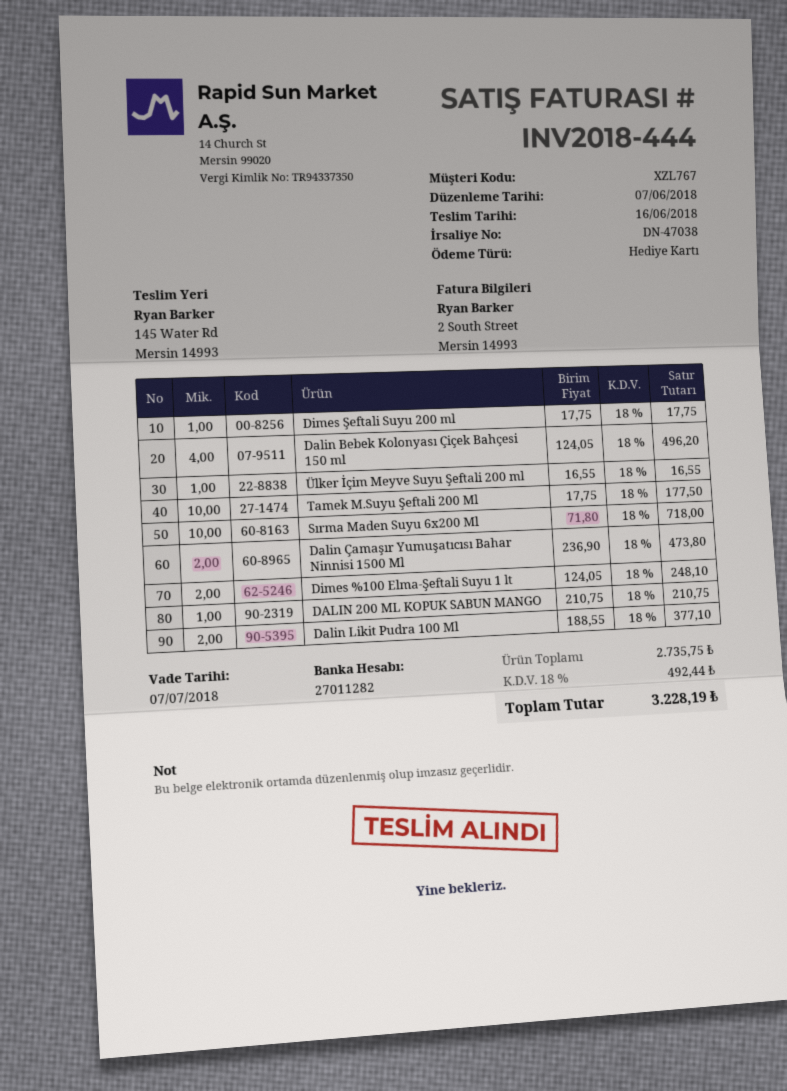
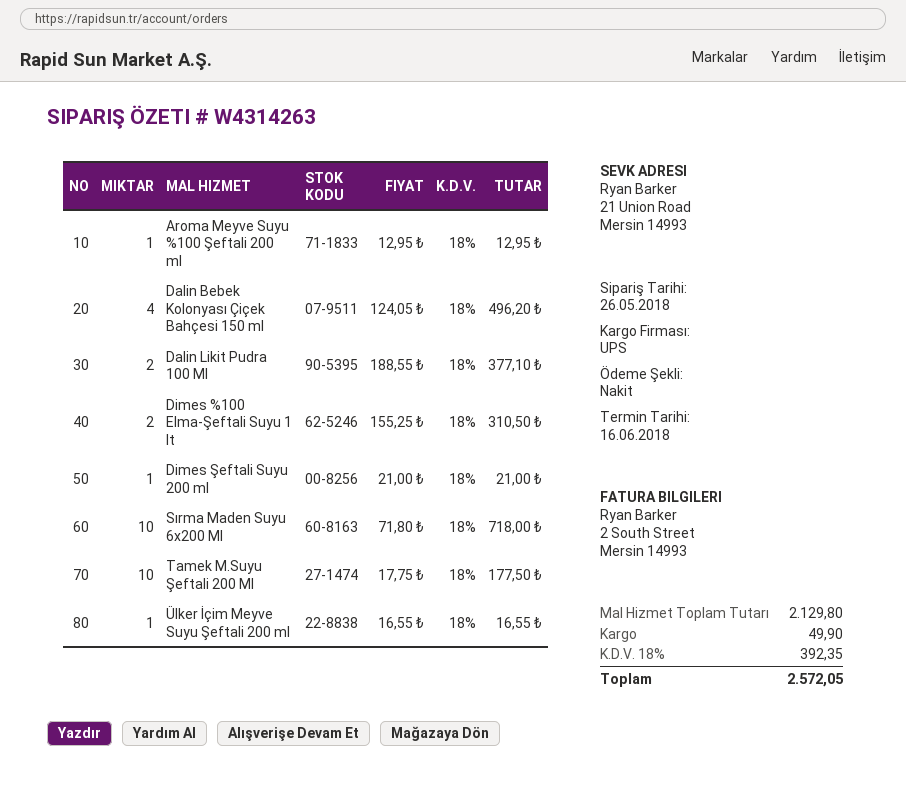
payment method: gift card -> cash
ship to: 145 Water Rd, Mersin 14993 -> 21 Union Road, Mersin 14993
Dimes Şeftali Suyu 200 ml: 1 x 17.75 = 17.75 -> 1 x 21.00 = 21.00
Dalin Çamaşır Yumuşatıcısı Bahar Ninnisi 1500 Ml: 2 x 236.90 = 473.80 -> none
Dimes %100 Elma-Şeftali Suyu 1 lt: 2 x 124.05 = 248.10 -> 2 x 155.25 = 310.50
DALIN 200 ML KOPUK SABUN MANGO: 1 x 210.75 = 210.75 -> none
Aroma Meyve Suyu %100 Şeftali 200 ml: none -> 1 x 12.95 = 12.95
subtotal: 2735.75 -> 2129.80
shipping: none -> 49.90
tax: 18% = 492.44 -> 18% = 392.35
total: 3228.19 -> 2572.05

